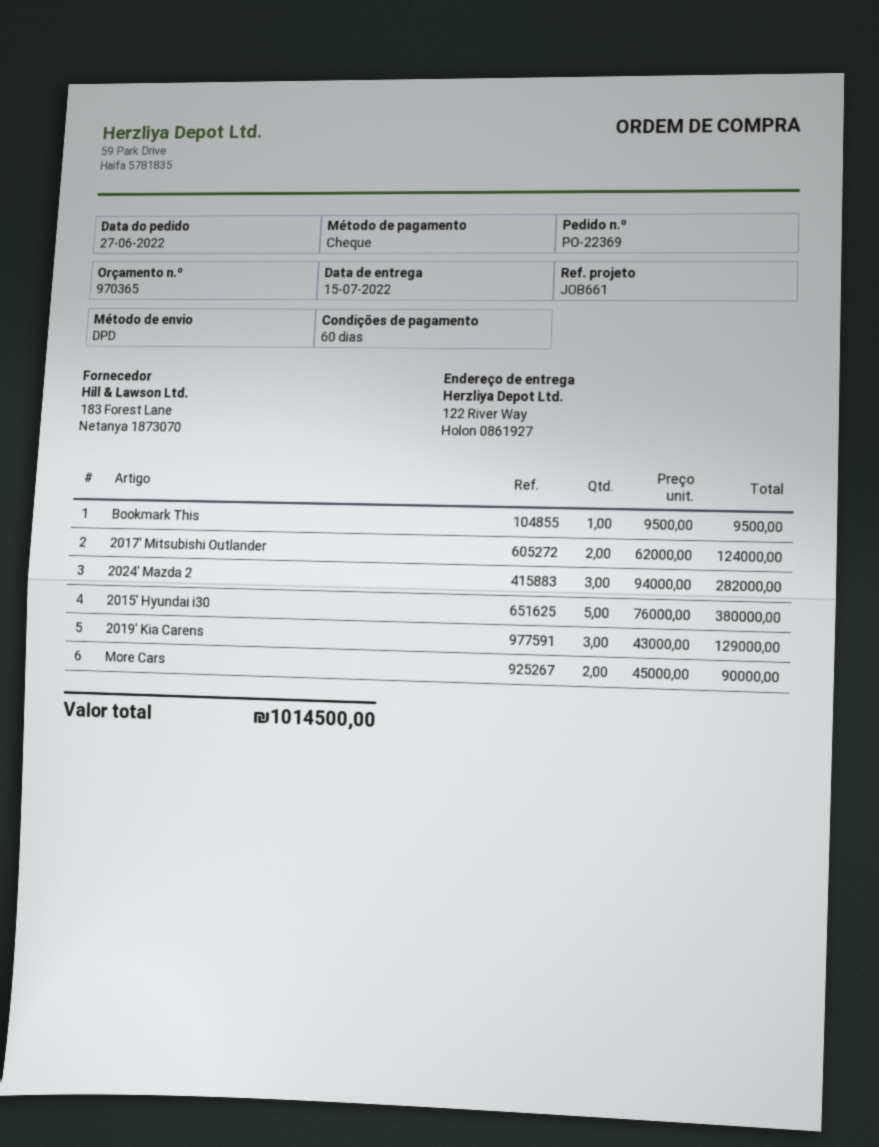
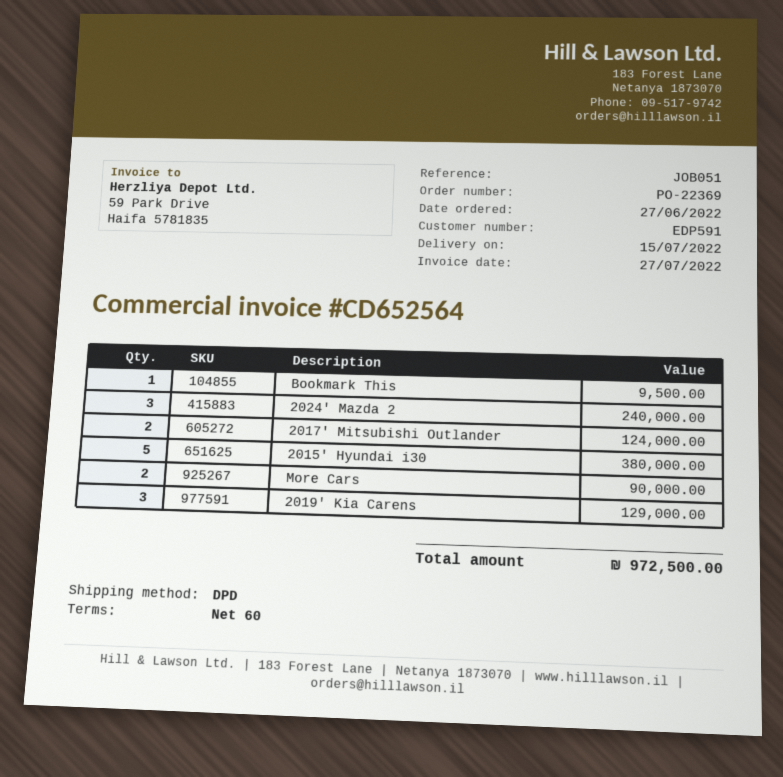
reference: JOB661 -> JOB051
2024' Mazda 2: 3 for 282000.00 -> 3 for 240000.00
total: 1014500.00 -> 972500.00

